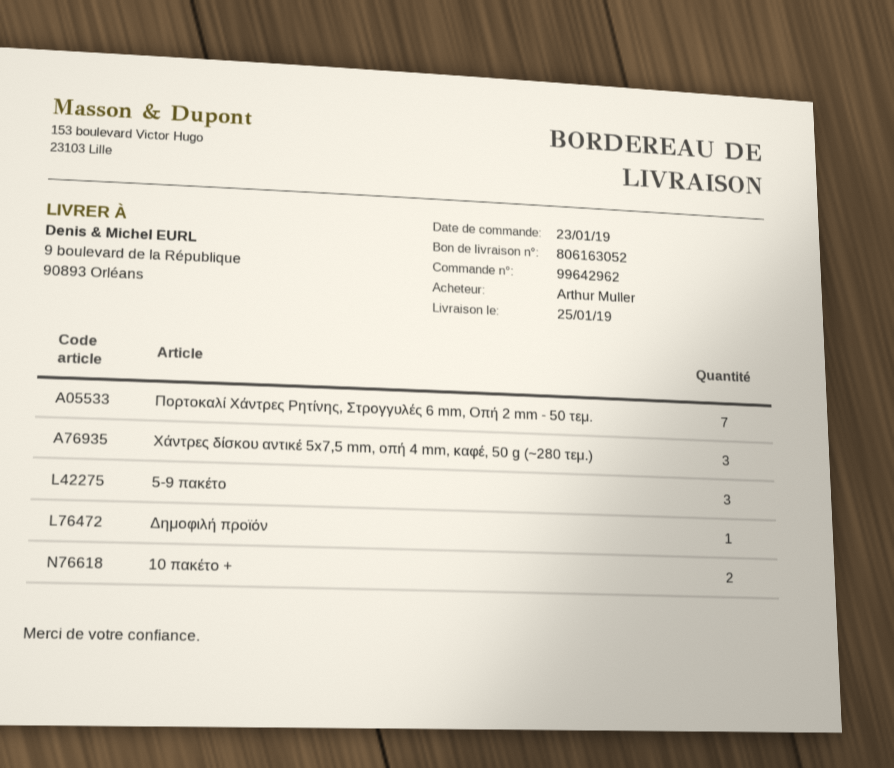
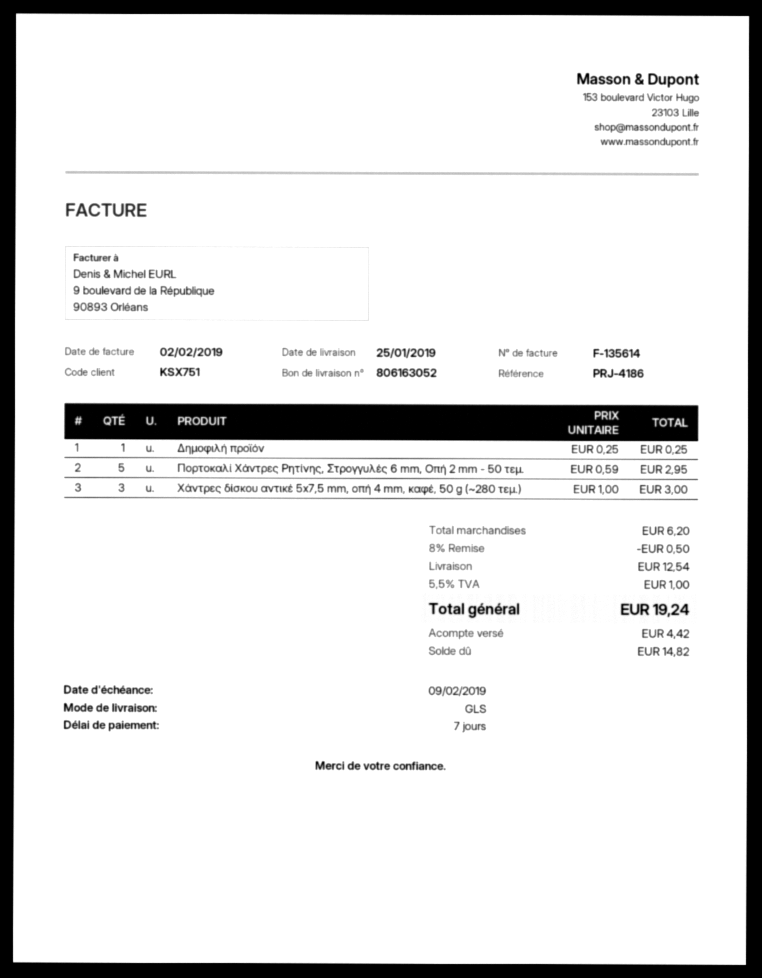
Πορτοκαλί Χάντρες Ρητίνης, Στρογγυλές 6 mm, Οπή 2 mm - 50 τεμ.: 7 -> 5
5-9 πακέτο: 3 -> none
10 πακέτο +: 2 -> none

